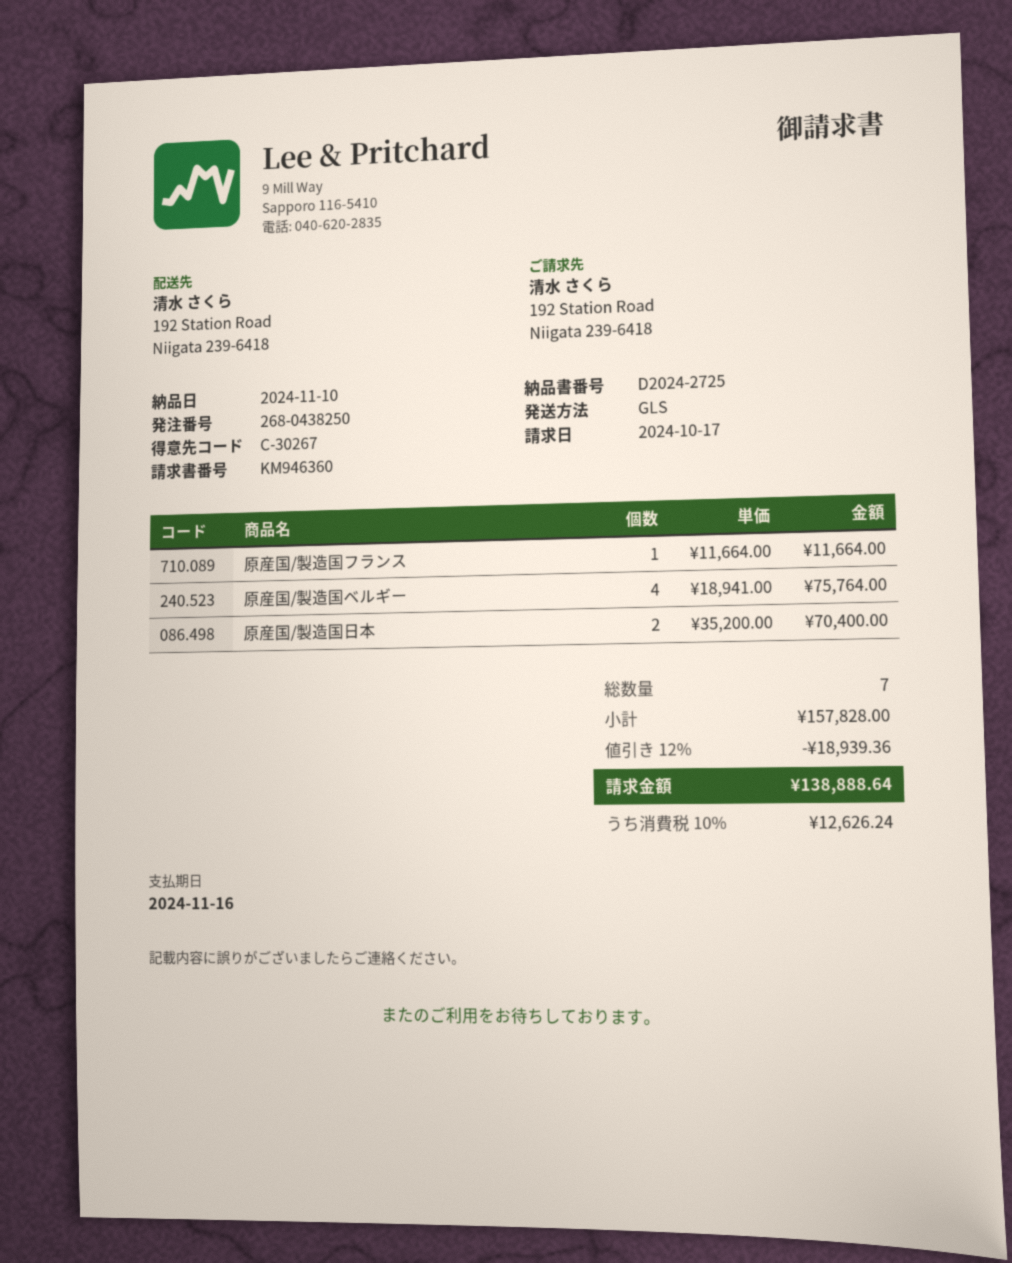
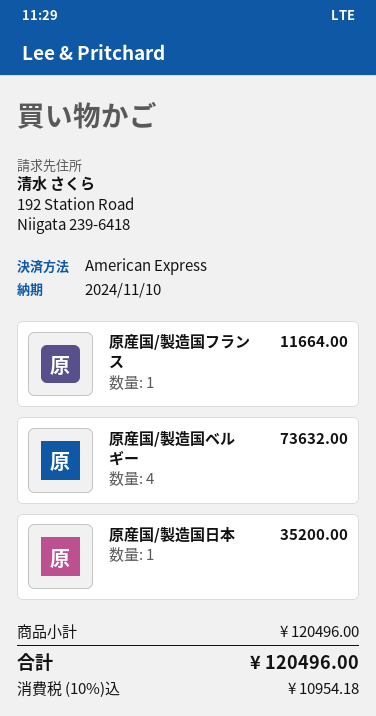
原産国/製造国ベルギー: 4 for 75764.00 -> 4 for 73632.00
原産国/製造国日本: 2 for 70400.00 -> 1 for 35200.00
subtotal: 157828.00 -> 120496.00
discount: 12% = 18939.36 -> none
tax: 10% = 12626.24 -> 10% = 10954.18
total: 138888.64 -> 120496.00

